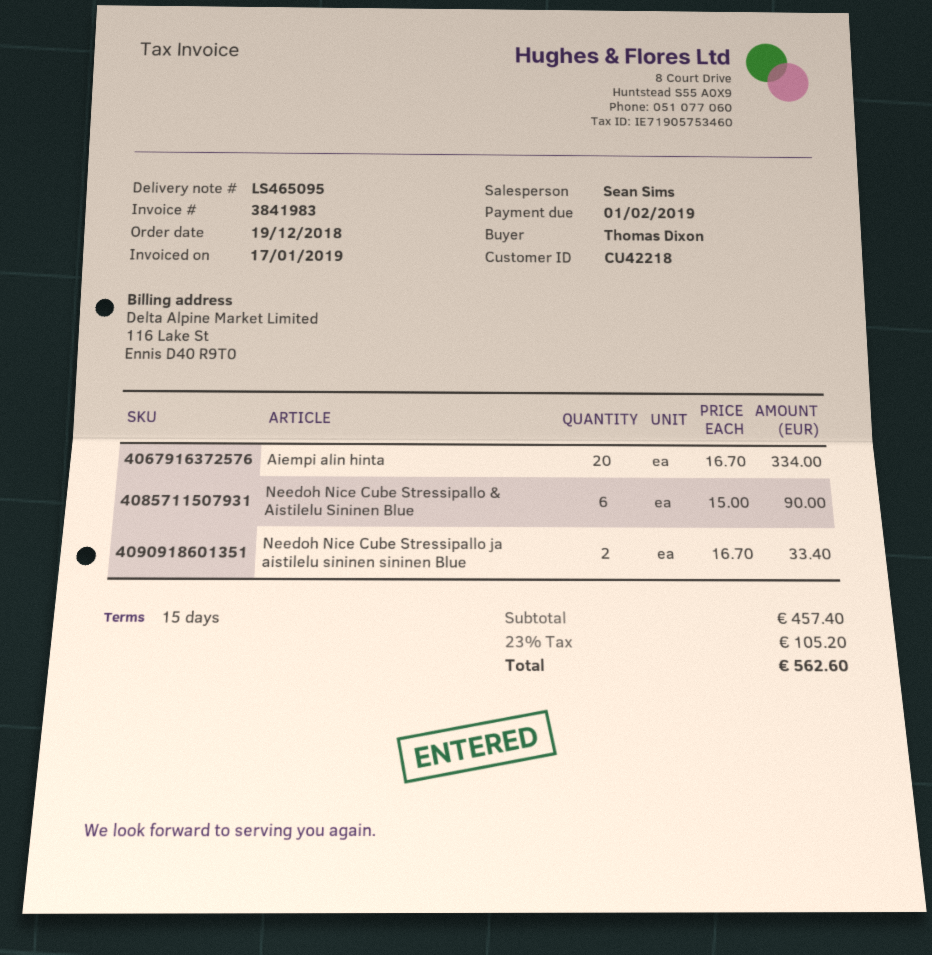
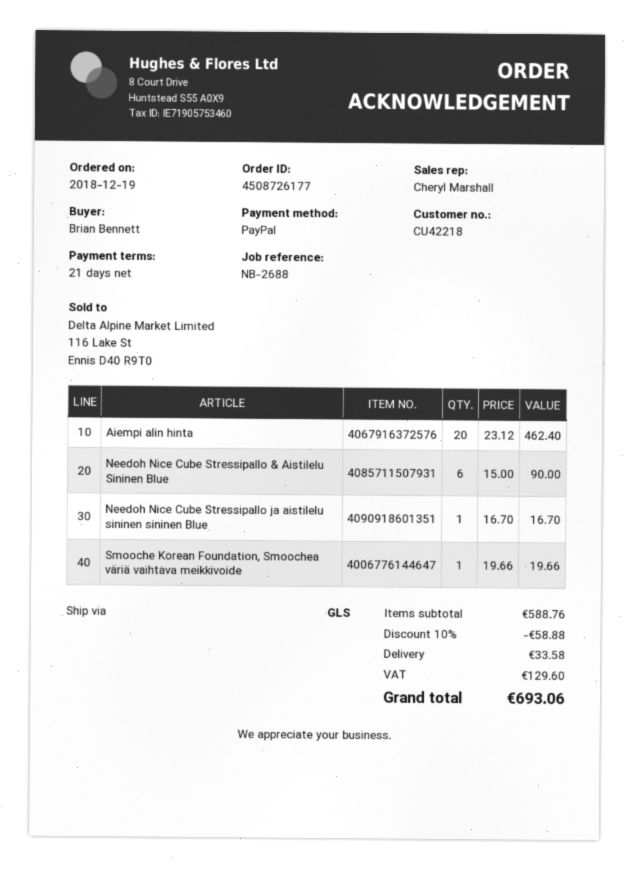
payment terms: 15 days -> 21 days
ordered by: Thomas Dixon -> Brian Bennett
sales rep: Sean Sims -> Cheryl Marshall
Aiempi alin hinta: 20 x 16.70 = 334.00 -> 20 x 23.12 = 462.40
Needoh Nice Cube Stressipallo ja aistilelu sininen sininen Blue: 2 x 16.70 = 33.40 -> 1 x 16.70 = 16.70
Smooche Korean Foundation, Smoochea väriä vaihtava meikkivoide: none -> 1 x 19.66 = 19.66
subtotal: 457.40 -> 588.76
discount: none -> 10% = 58.88
shipping: none -> 33.58
tax: 105.20 -> 129.60
total: 562.60 -> 693.06

